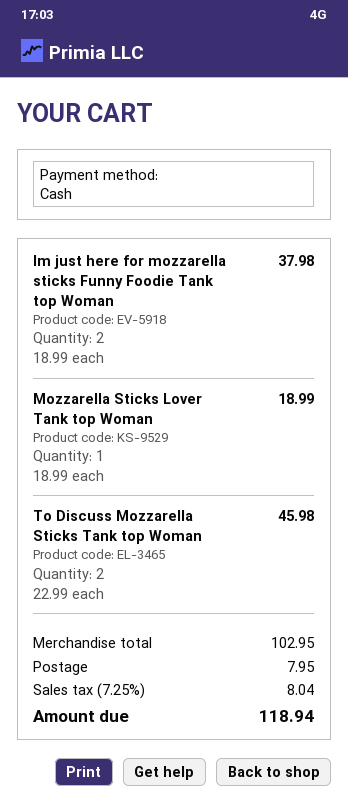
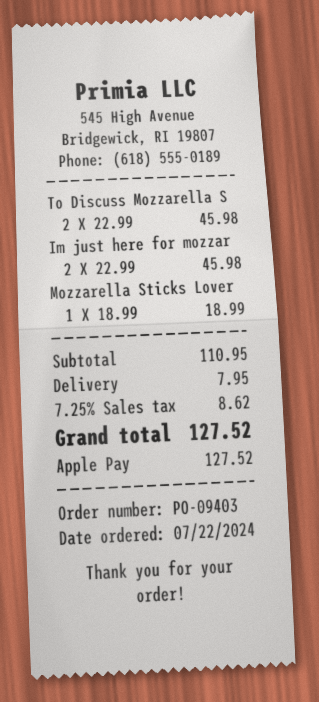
payment method: cash -> Apple Pay
Im just here for mozzarella sticks Funny Foodie Tank top Woman: 2 x 18.99 = 37.98 -> 2 x 22.99 = 45.98
subtotal: 102.95 -> 110.95
tax: 7.25% = 8.04 -> 7.25% = 8.62
total: 118.94 -> 127.52

